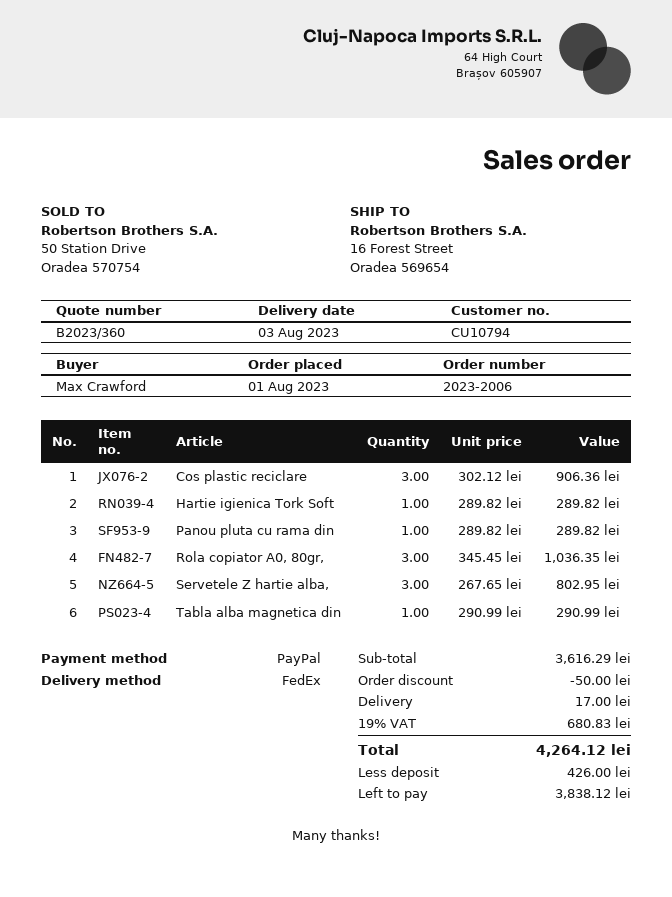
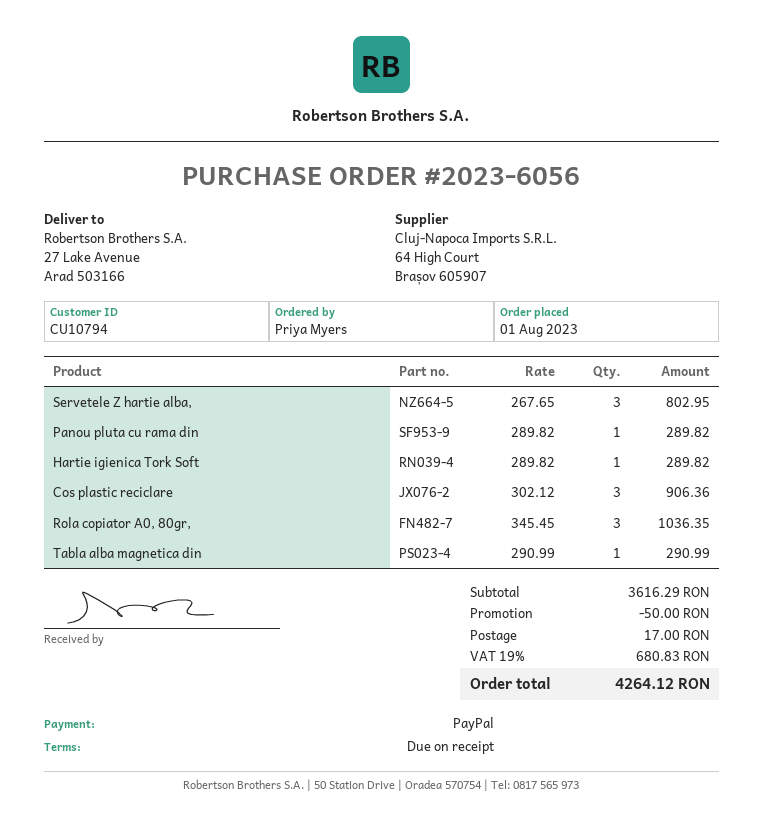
order number: 2023-2006 -> 2023-6056
ordered by: Max Crawford -> Priya Myers
ship to: 16 Forest Street, Oradea 569654 -> 27 Lake Avenue, Arad 503166

